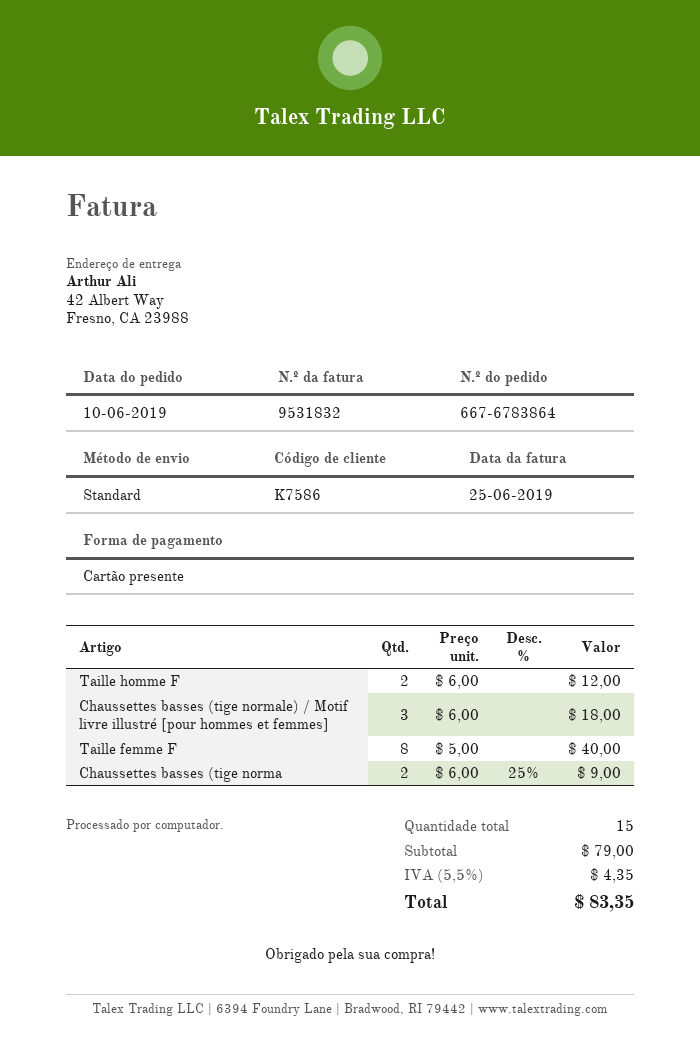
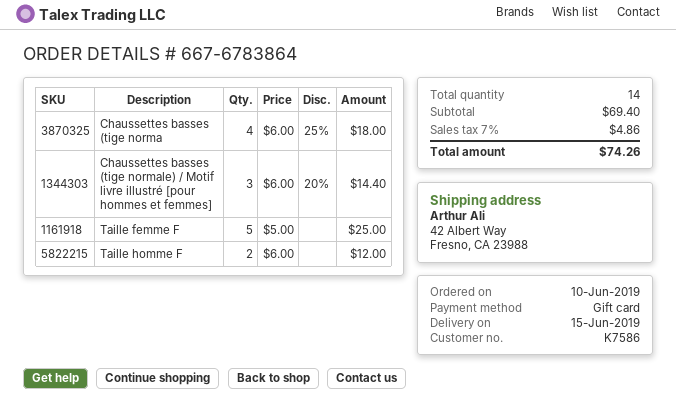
Chaussettes basses (tige normale) / Motif livre illustré [pour hommes et femmes]: 3 x 6.00 = 18.00 -> 3 x 6.00 - 20% = 14.40
Taille femme F: 8 x 5.00 = 40.00 -> 5 x 5.00 = 25.00
Chaussettes basses (tige norma: 2 x 6.00 - 25% = 9.00 -> 4 x 6.00 - 25% = 18.00
total quantity: 15 -> 14
subtotal: 79.00 -> 69.40
tax: 5.5% = 4.35 -> 7% = 4.86
total: 83.35 -> 74.26

